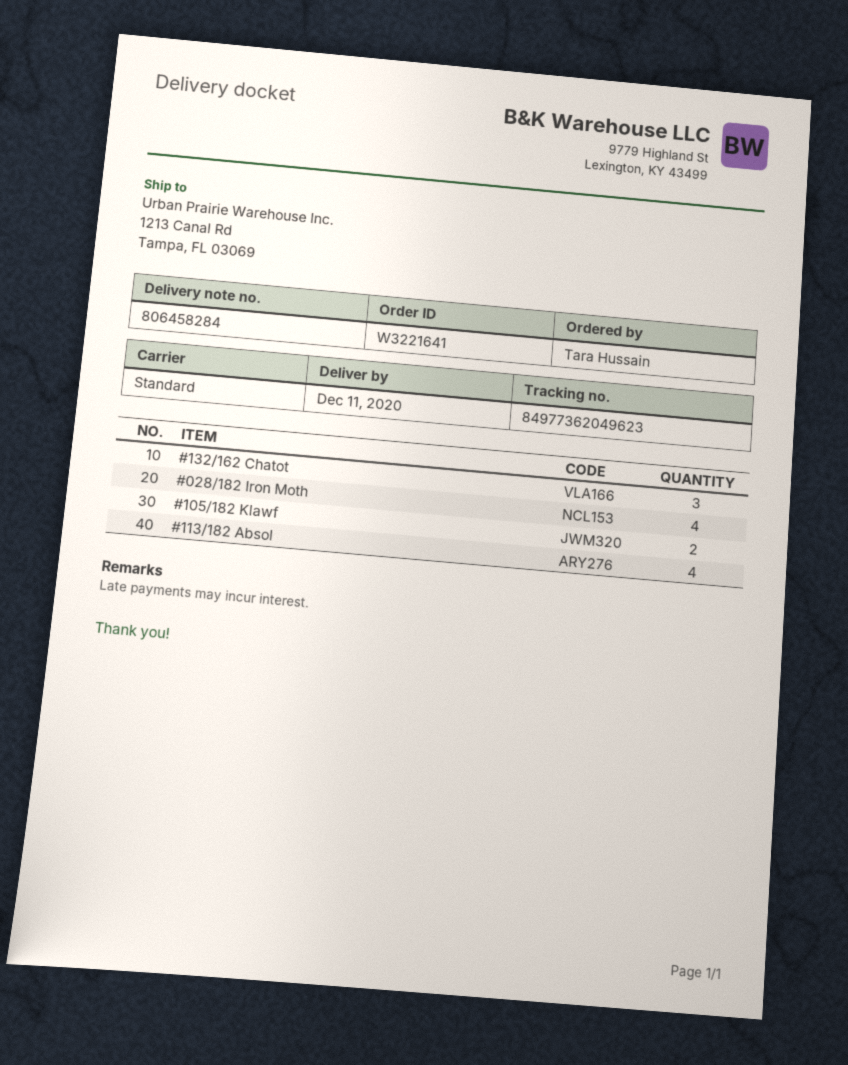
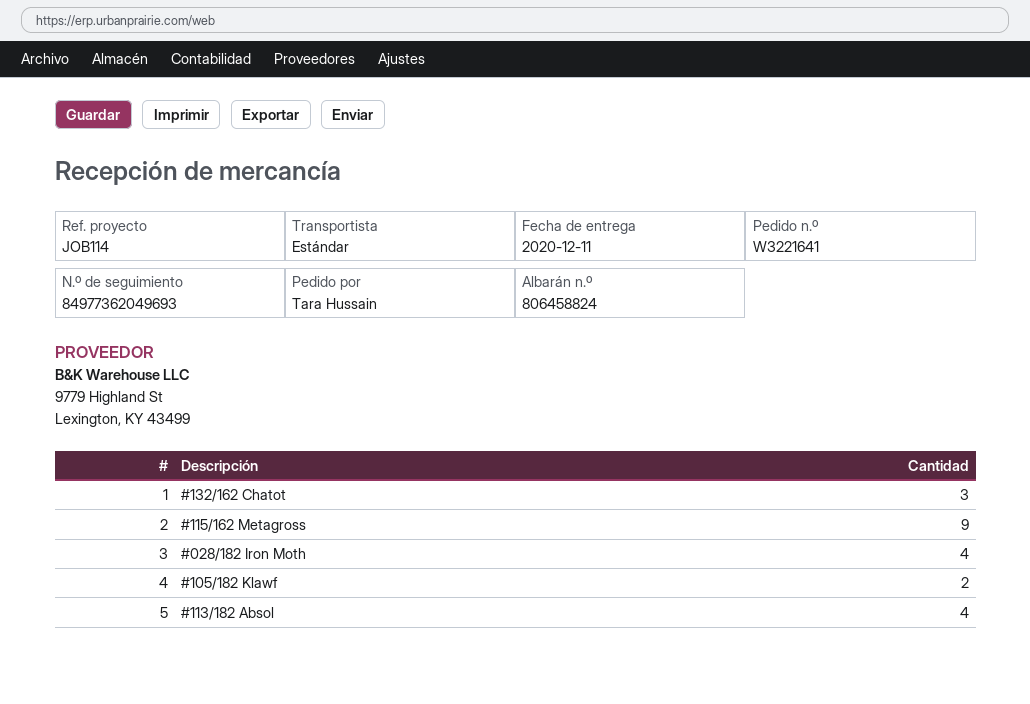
delivery note number: 806458284 -> 806458824
tracking number: 84977362049623 -> 84977362049693
#115/162 Metagross: none -> 9

